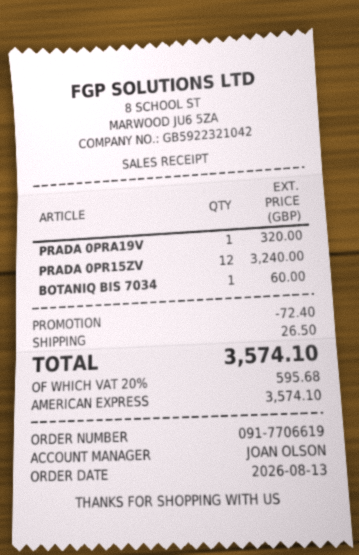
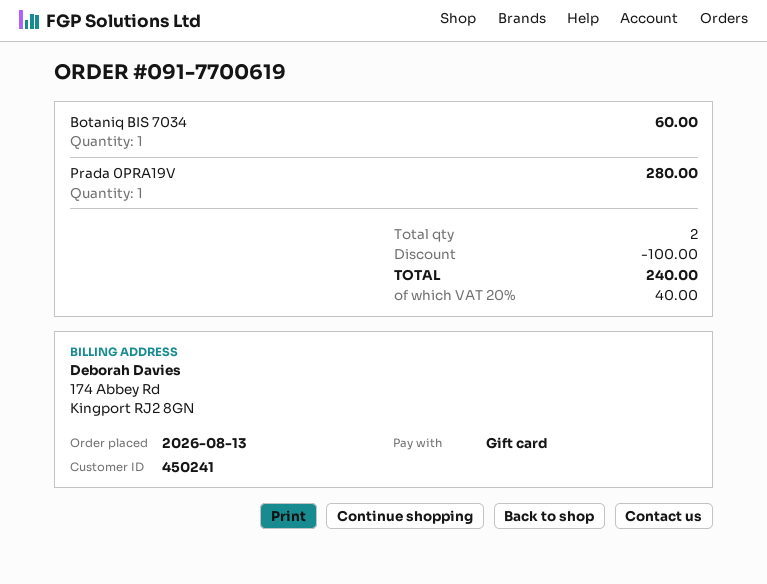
order number: 091-7706619 -> 091-7700619
payment method: American Express -> gift card
PRADA 0PRA19V: 1 for 320.00 -> 1 for 280.00
PRADA 0PR15ZV: 12 for 3240.00 -> none
discount: 72.40 -> 100.00
shipping: 26.50 -> none
tax: 20% = 595.68 -> 20% = 40.00
total: 3574.10 -> 240.00

